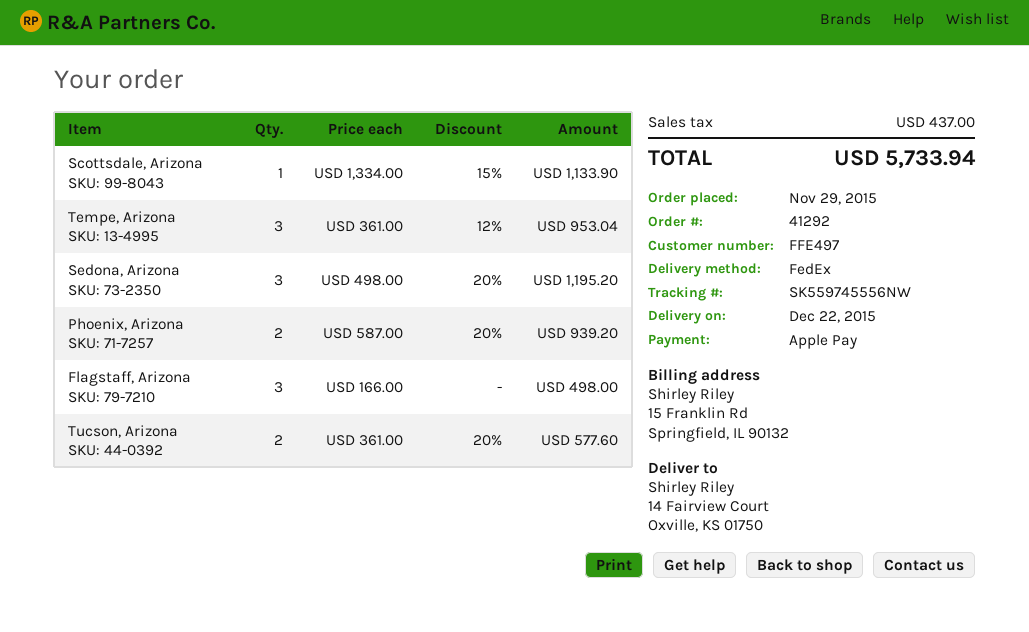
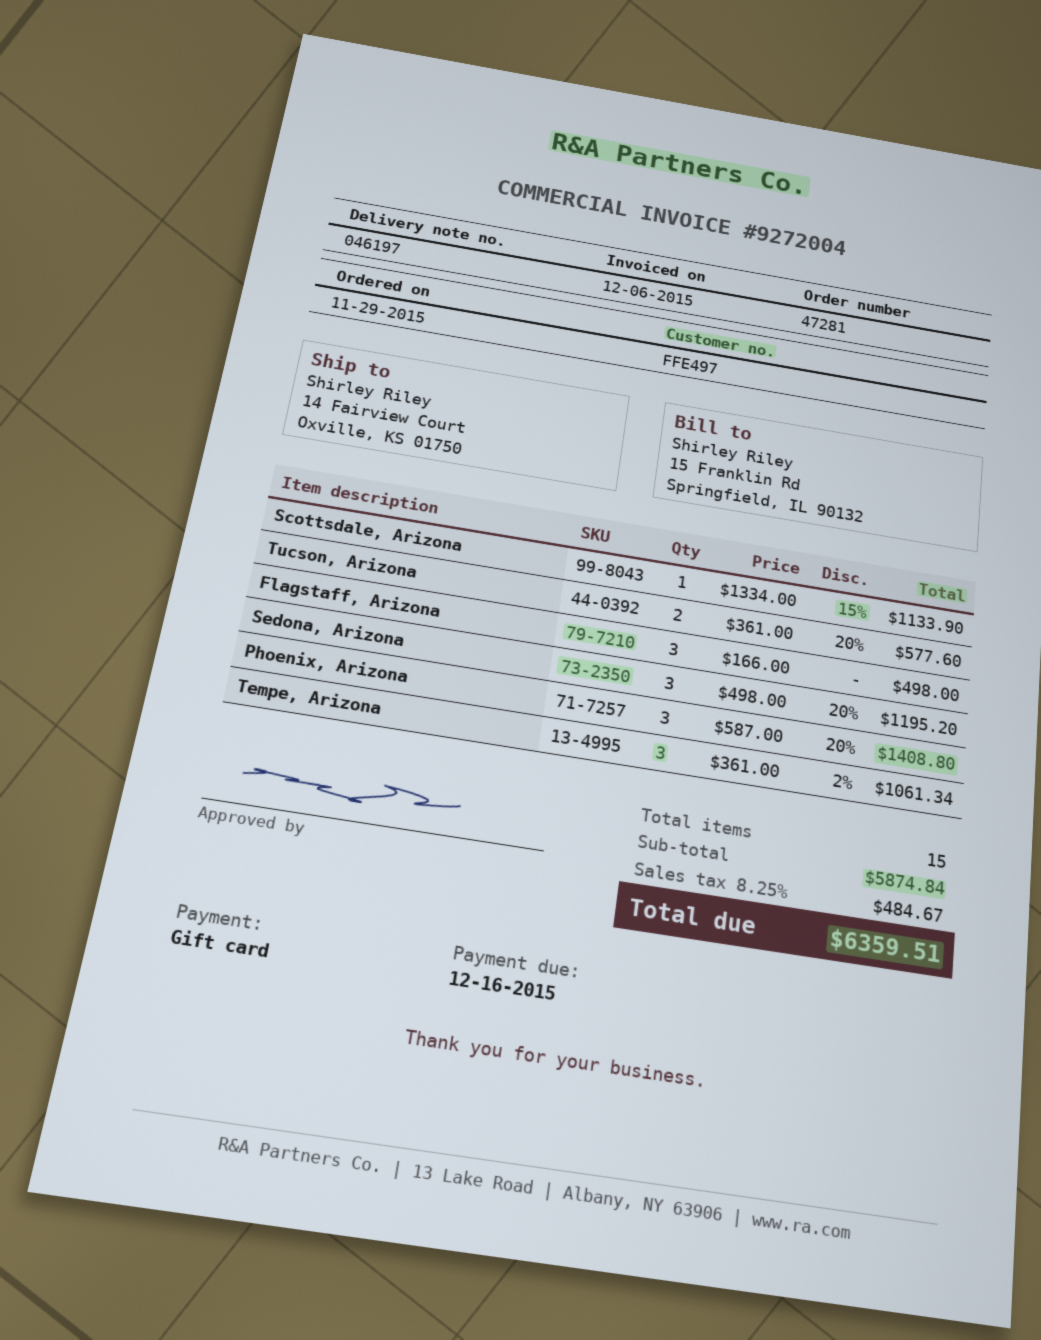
order number: 41292 -> 47281
payment method: Apple Pay -> gift card
Tempe, Arizona: 3 x 361.00 - 12% = 953.04 -> 3 x 361.00 - 2% = 1061.34
Phoenix, Arizona: 2 x 587.00 - 20% = 939.20 -> 3 x 587.00 - 20% = 1408.80
tax: 437.00 -> 484.67
total: 5733.94 -> 6359.51

